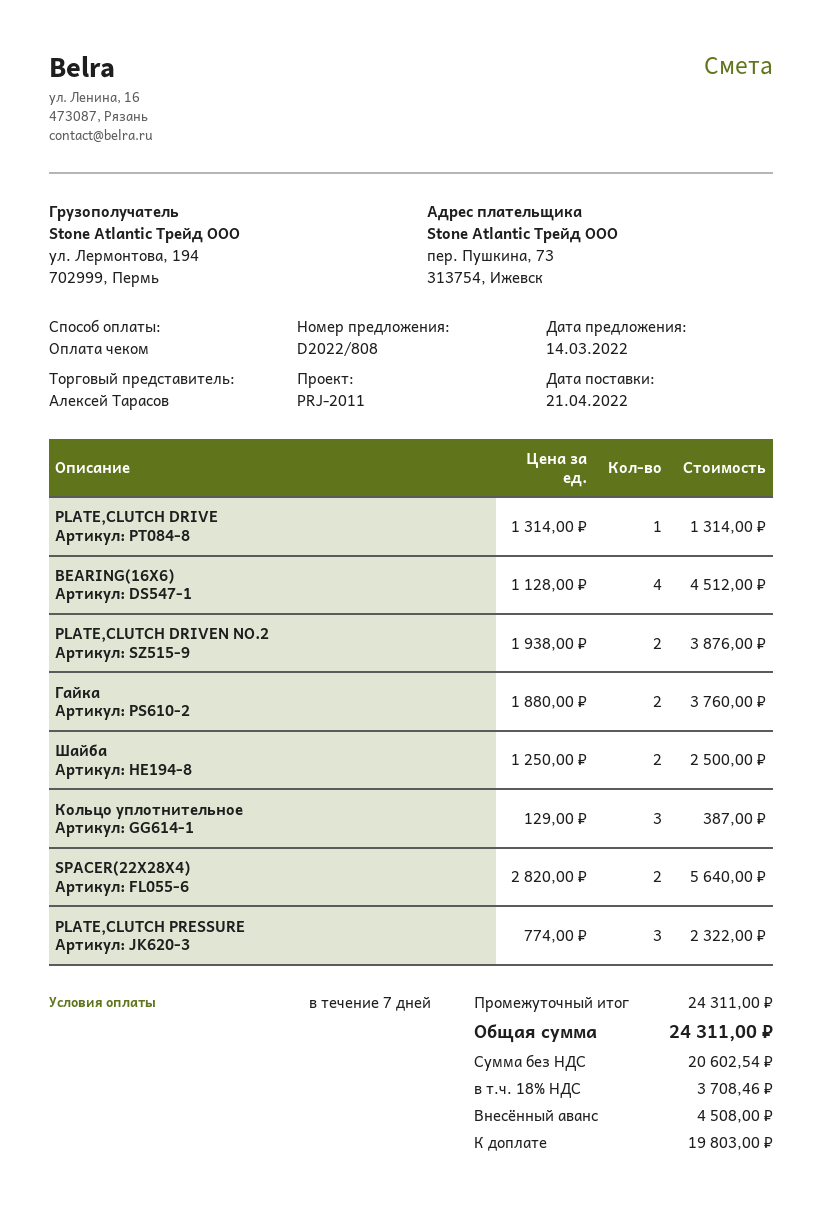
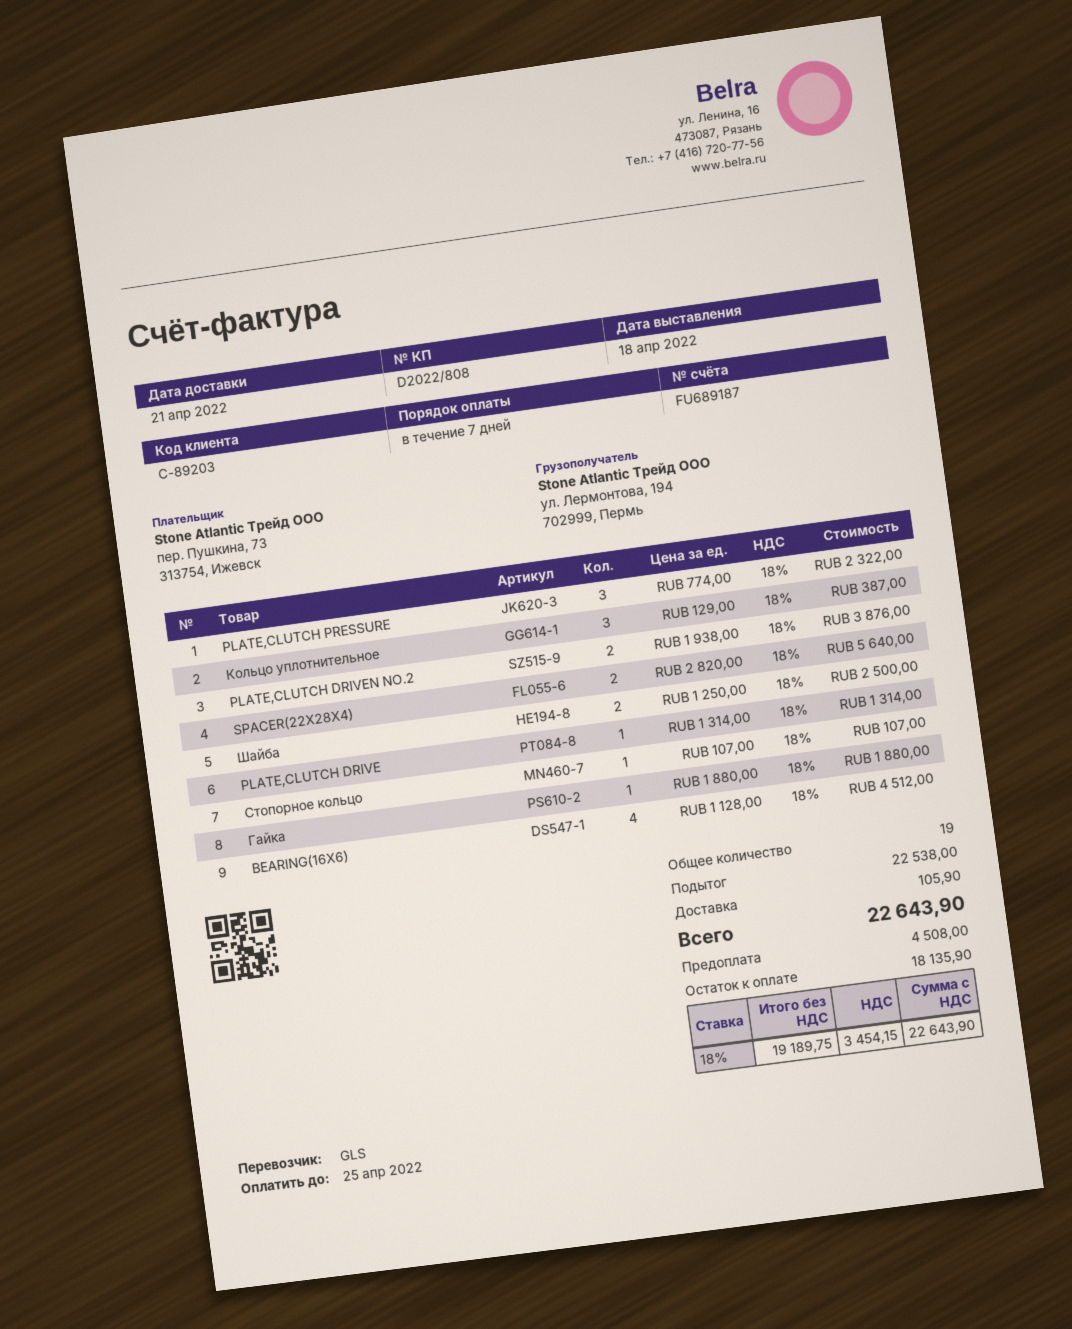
Гайка: 2 x 1880.00 = 3760.00 -> 1 x 1880.00 = 1880.00
Стопорное кольцо: none -> 1 x 107.00 = 107.00
subtotal: 24311.00 -> 22538.00
shipping: none -> 105.90
net: 20602.54 -> 19189.75
tax: 18% = 3708.46 -> 18% = 3454.15
total: 24311.00 -> 22643.90
balance: 19803.00 -> 18135.90

